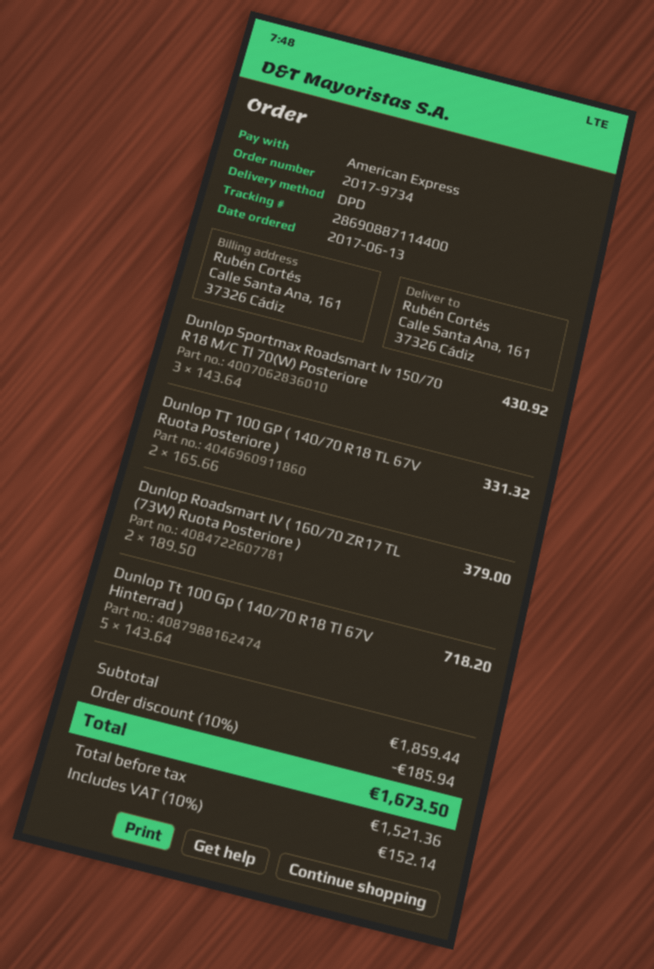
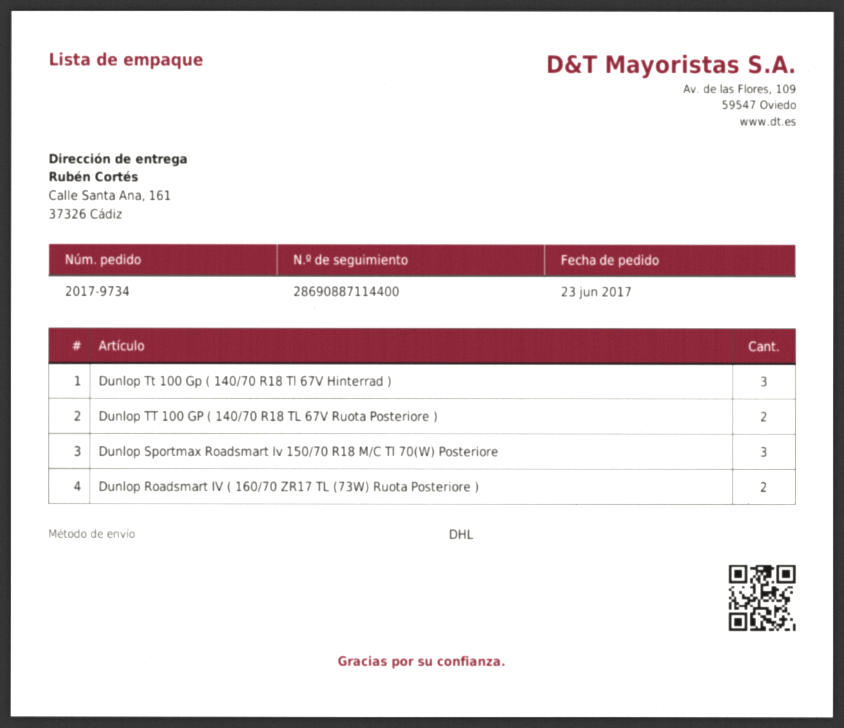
order date: 2017-06-13 -> 2017-06-23
shipping method: DPD -> DHL
Dunlop Tt 100 Gp ( 140/70 R18 Tl 67V Hinterrad ): 5 -> 3

